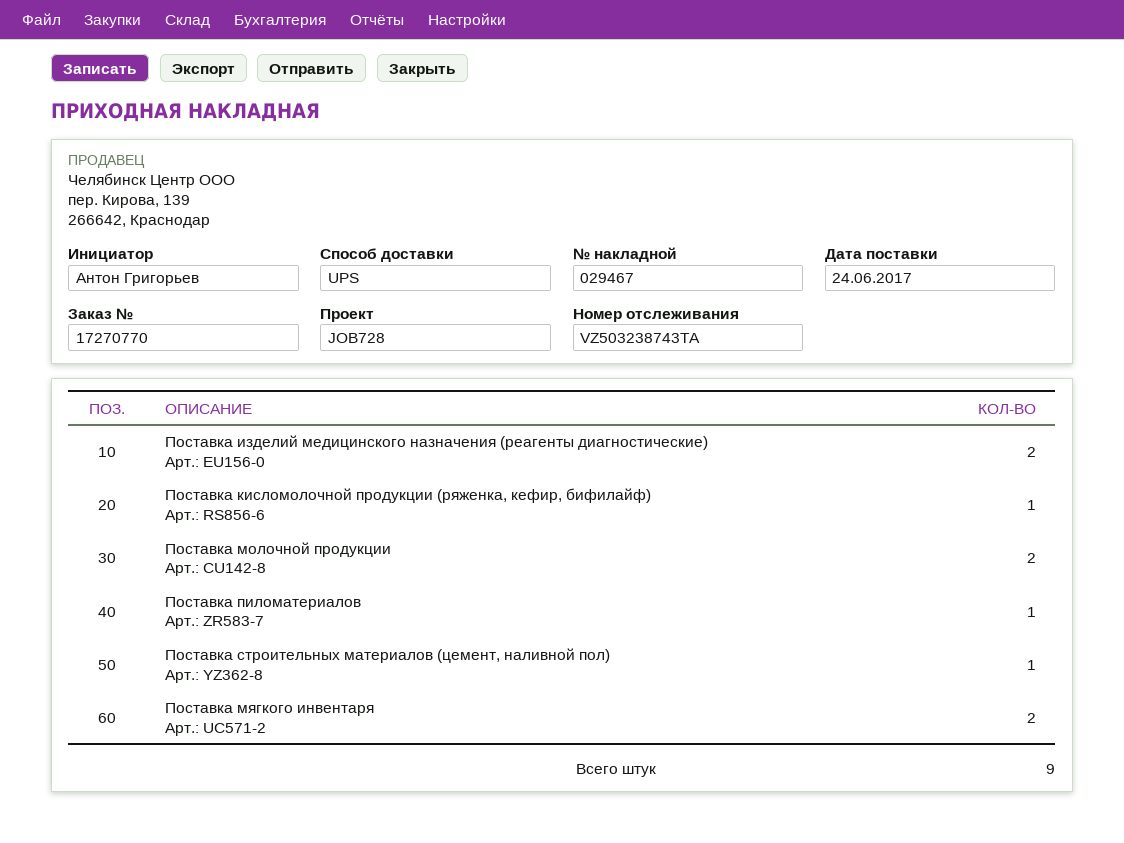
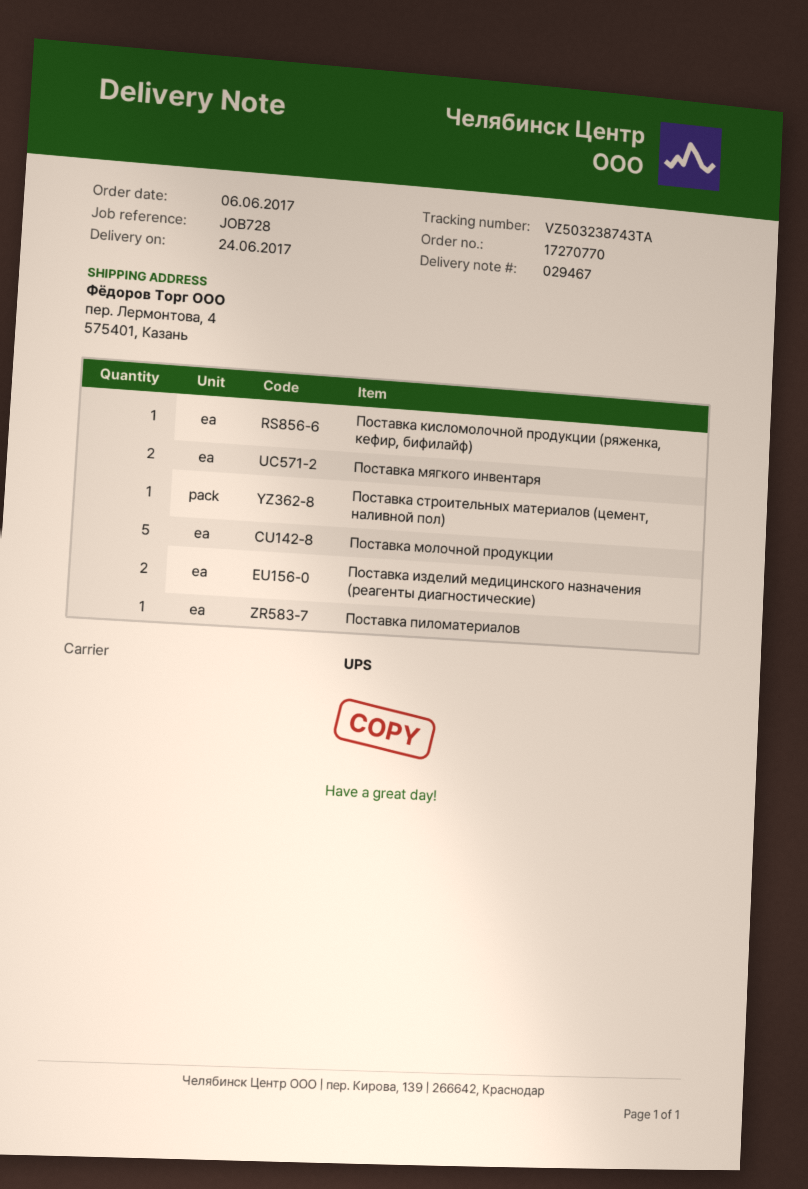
Поставка молочной продукции: 2 -> 5

